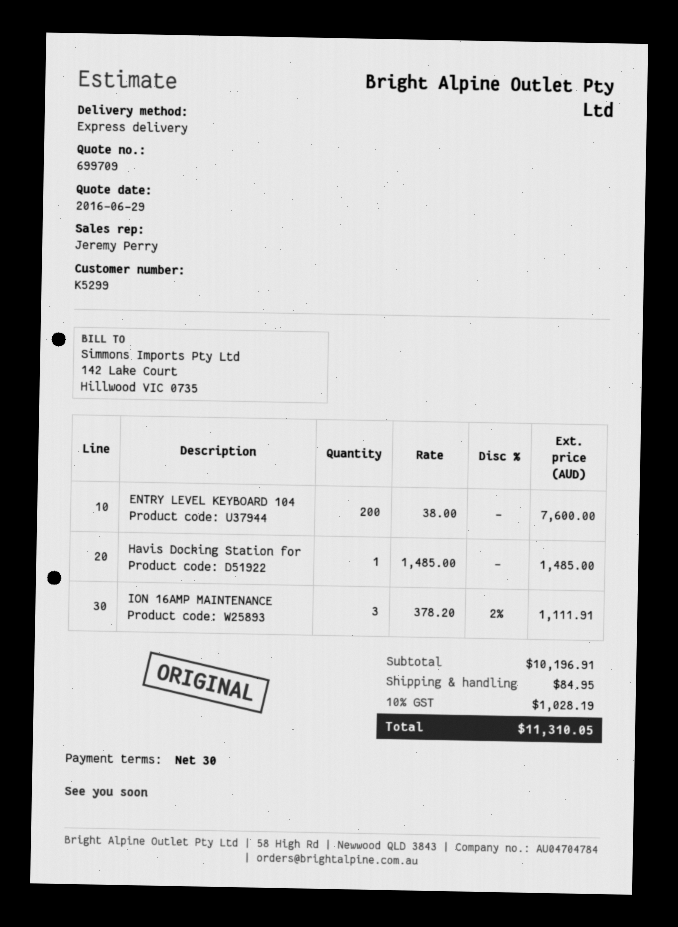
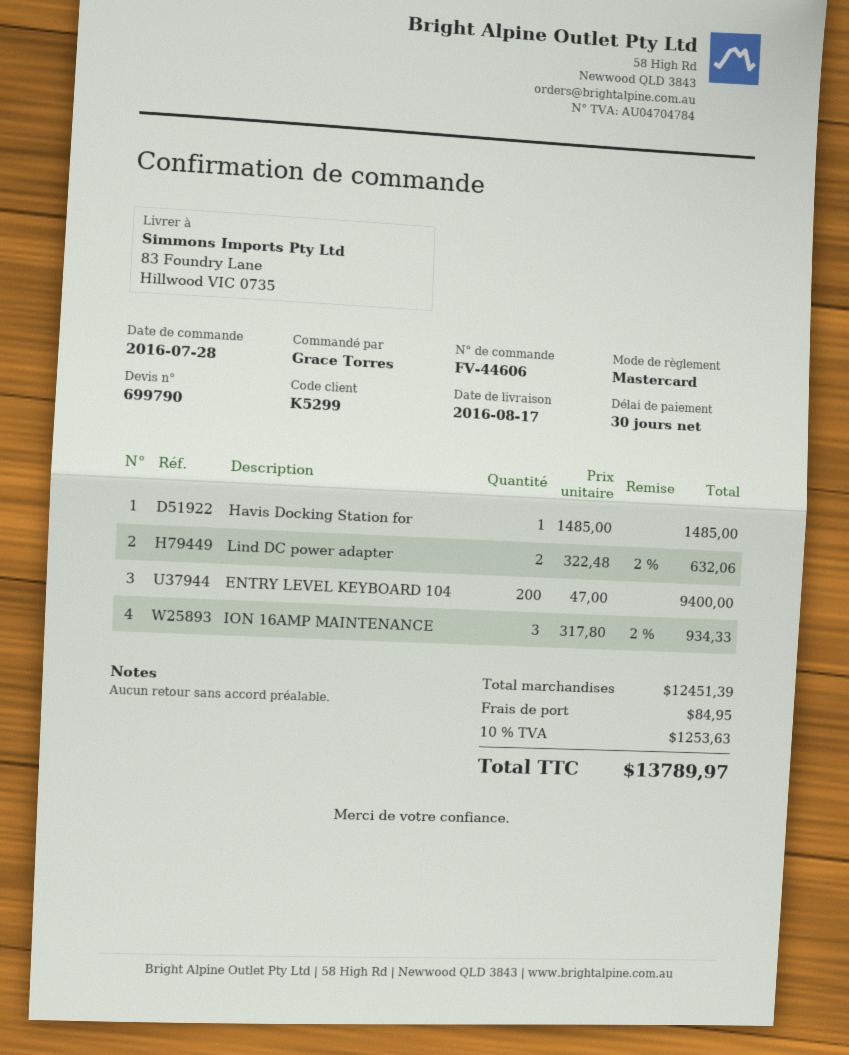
quote number: 699709 -> 699790
ENTRY LEVEL KEYBOARD 104: 200 x 38.00 = 7600.00 -> 200 x 47.00 = 9400.00
ION 16AMP MAINTENANCE: 3 x 378.20 - 2% = 1111.91 -> 3 x 317.80 - 2% = 934.33
Lind DC power adapter: none -> 2 x 322.48 - 2% = 632.06
subtotal: 10196.91 -> 12451.39
tax: 10% = 1028.19 -> 10% = 1253.63
total: 11310.05 -> 13789.97

